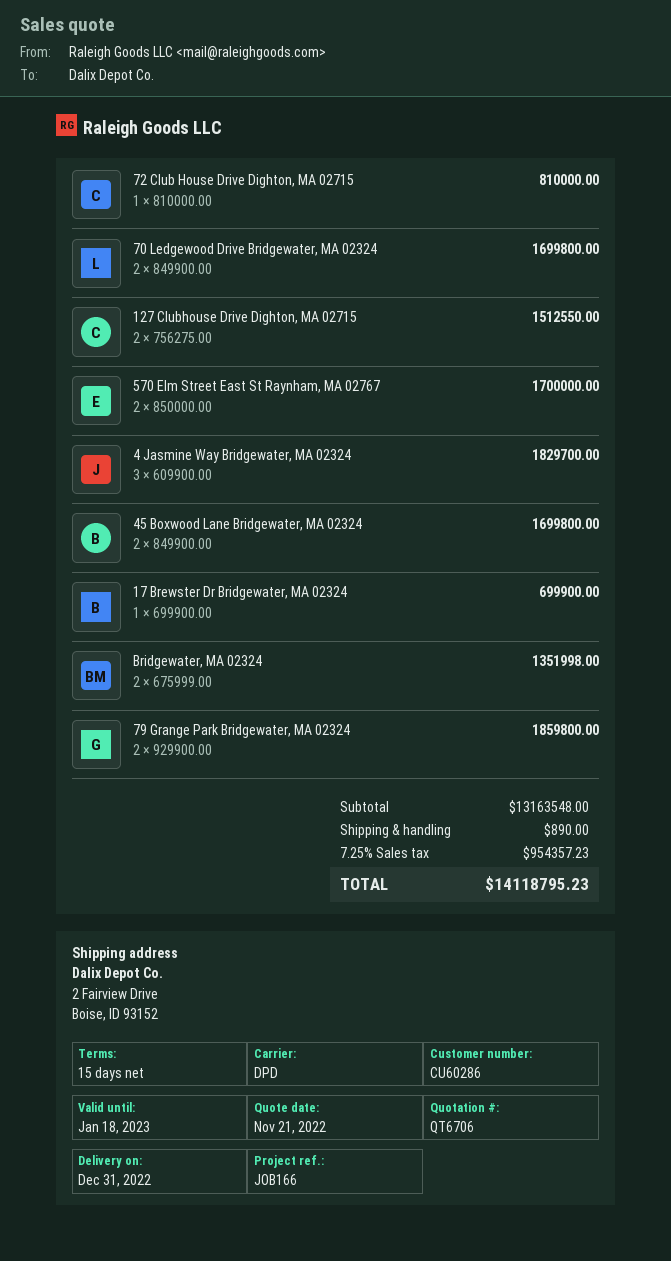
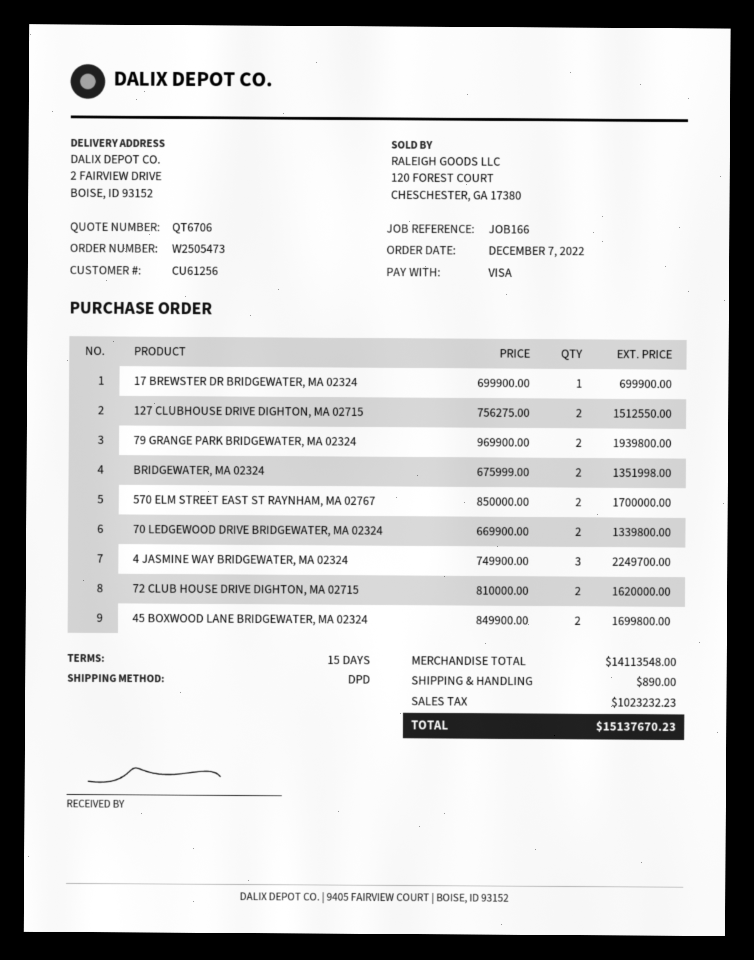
customer number: CU60286 -> CU61256
72 Club House Drive Dighton, MA 02715: 1 x 810000.00 = 810000.00 -> 2 x 810000.00 = 1620000.00
70 Ledgewood Drive Bridgewater, MA 02324: 2 x 849900.00 = 1699800.00 -> 2 x 669900.00 = 1339800.00
4 Jasmine Way Bridgewater, MA 02324: 3 x 609900.00 = 1829700.00 -> 3 x 749900.00 = 2249700.00
79 Grange Park Bridgewater, MA 02324: 2 x 929900.00 = 1859800.00 -> 2 x 969900.00 = 1939800.00
subtotal: 13163548.00 -> 14113548.00
tax: 954357.23 -> 1023232.23
total: 14118795.23 -> 15137670.23

